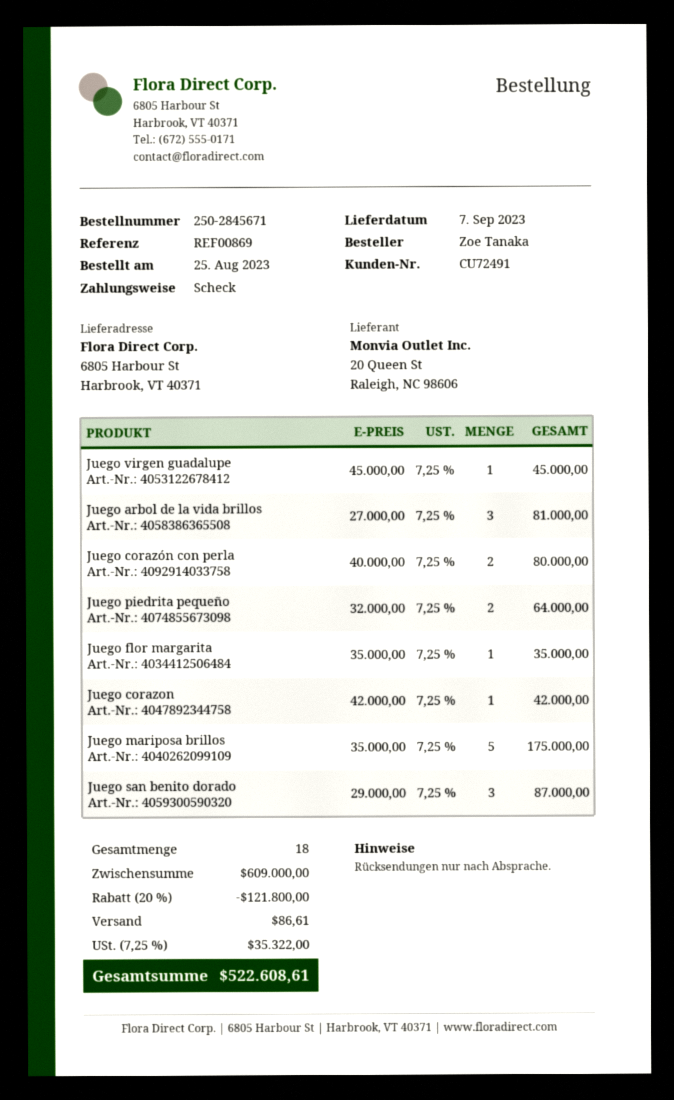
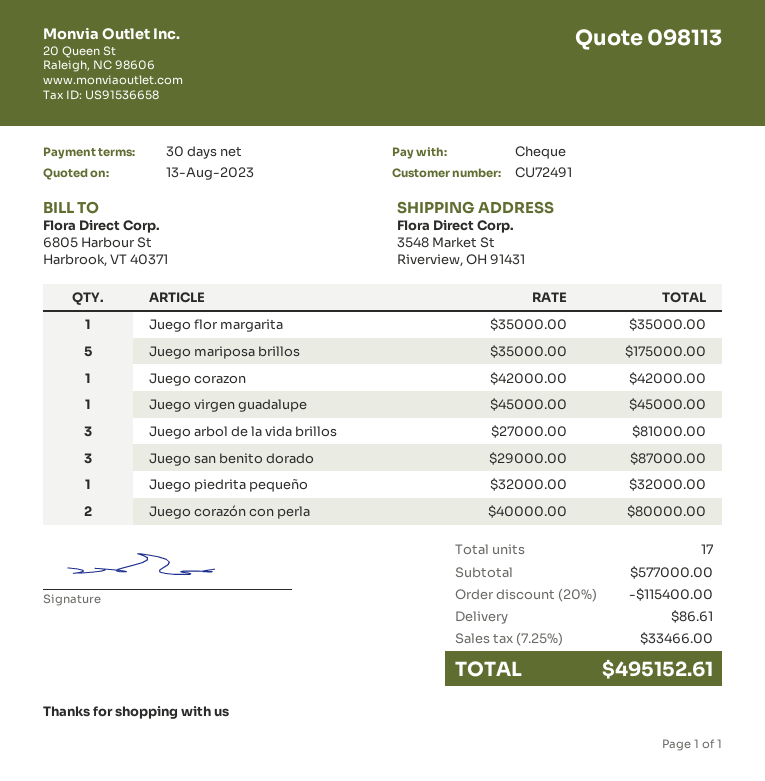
ship to: 6805 Harbour St, Harbrook, VT 40371 -> 3548 Market St, Riverview, OH 91431
Juego piedrita pequeño: 2 x 32000.00 = 64000.00 -> 1 x 32000.00 = 32000.00
total quantity: 18 -> 17
subtotal: 609000.00 -> 577000.00
discount: 20% = 121800.00 -> 20% = 115400.00
tax: 7.25% = 35322.00 -> 7.25% = 33466.00
total: 522608.61 -> 495152.61

